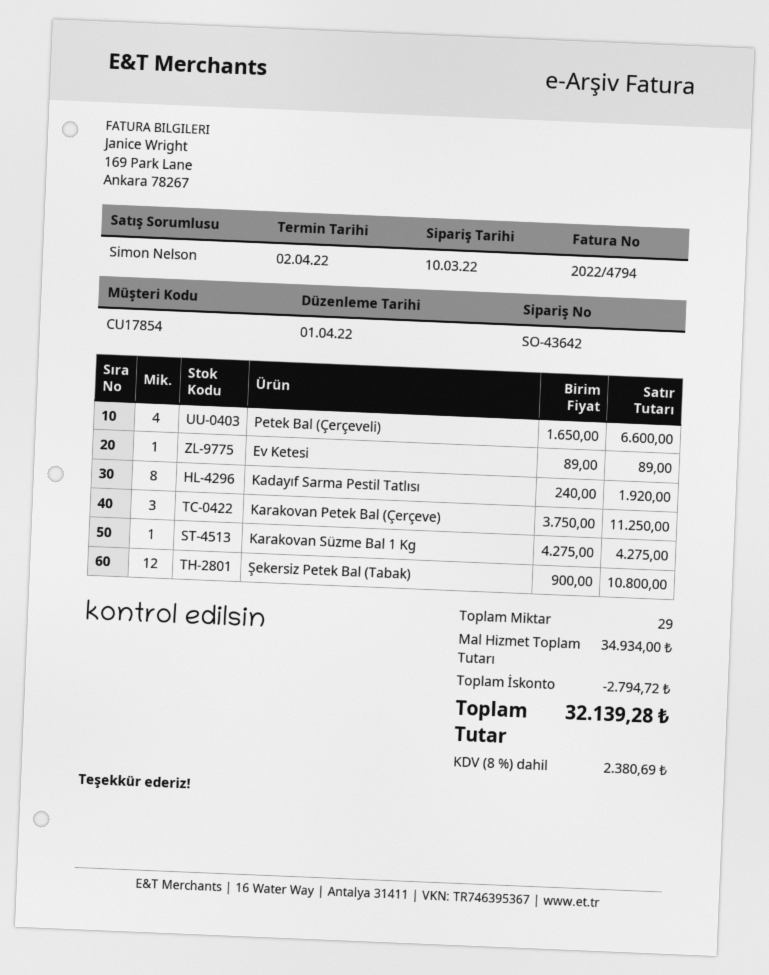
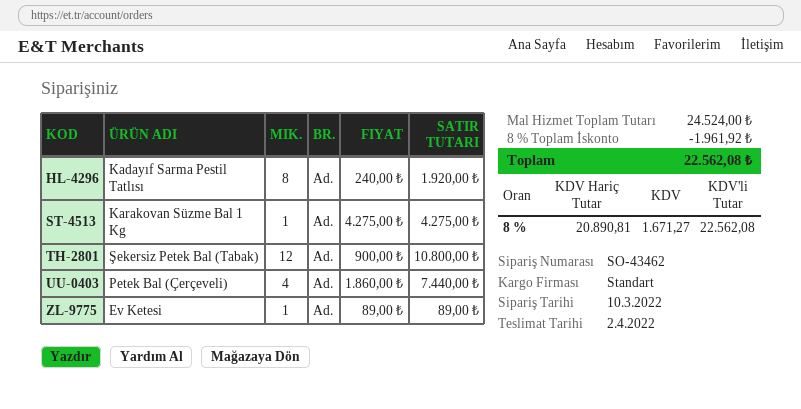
order number: SO-43642 -> SO-43462
Petek Bal (Çerçeveli): 4 x 1650.00 = 6600.00 -> 4 x 1860.00 = 7440.00
Karakovan Petek Bal (Çerçeve): 3 x 3750.00 = 11250.00 -> none
subtotal: 34934.00 -> 24524.00
discount: 2794.72 -> 1961.92
tax: 8% = 2380.69 -> 8% = 1671.27
total: 32139.28 -> 22562.08

